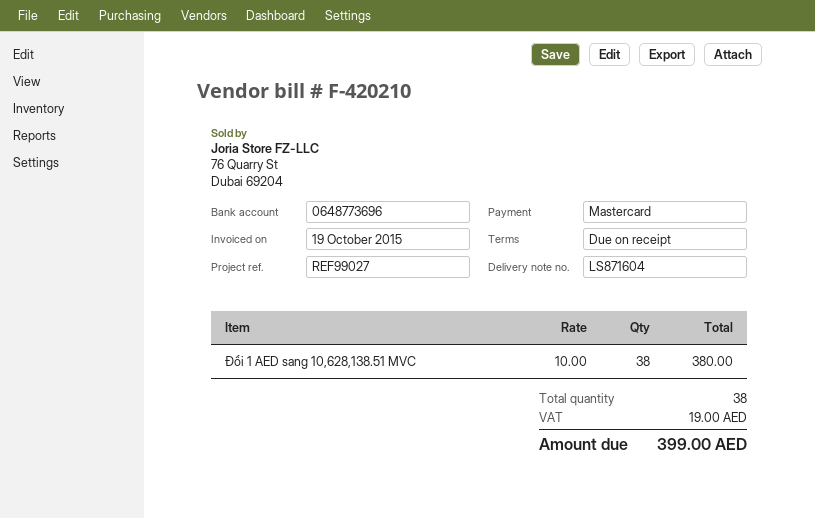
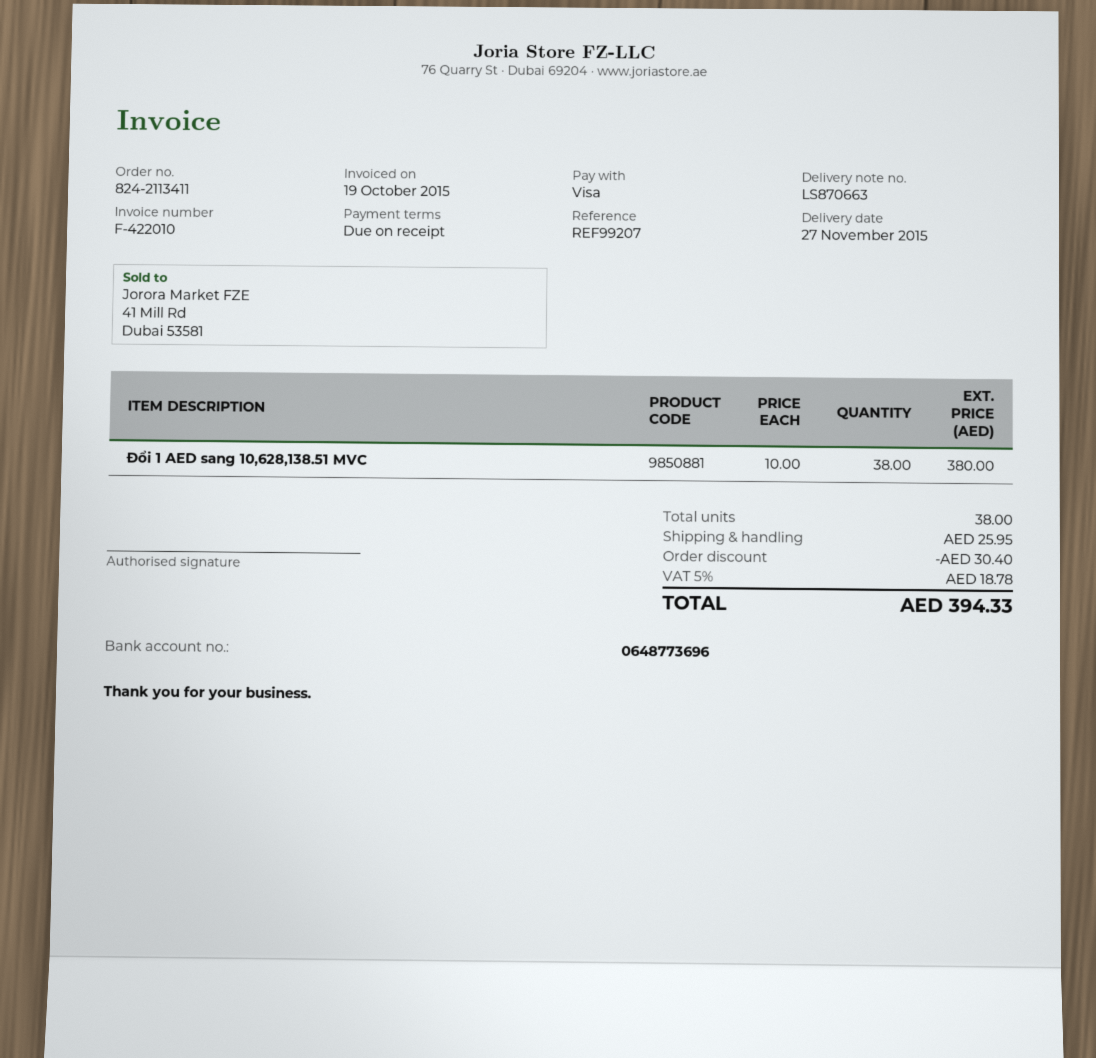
delivery note number: LS871604 -> LS870663
invoice number: F-420210 -> F-422010
reference: REF99027 -> REF99207
payment method: Mastercard -> Visa
discount: none -> 30.40
shipping: none -> 25.95
tax: 19.00 -> 18.78
total: 399.00 -> 394.33

